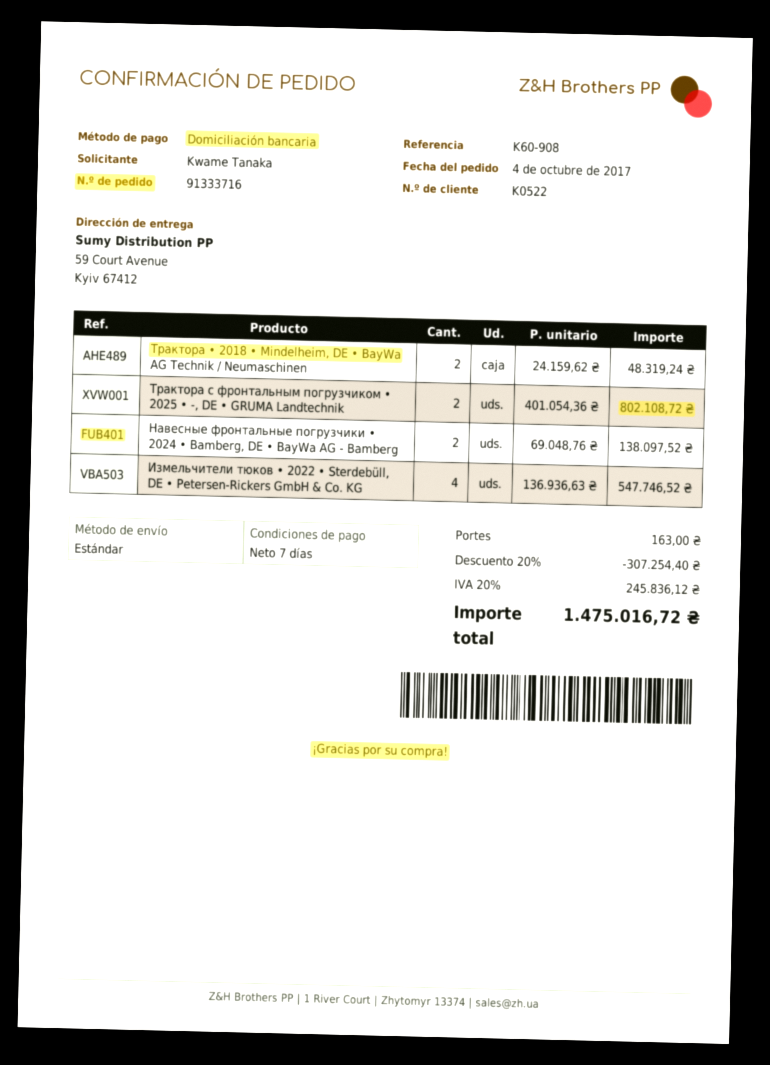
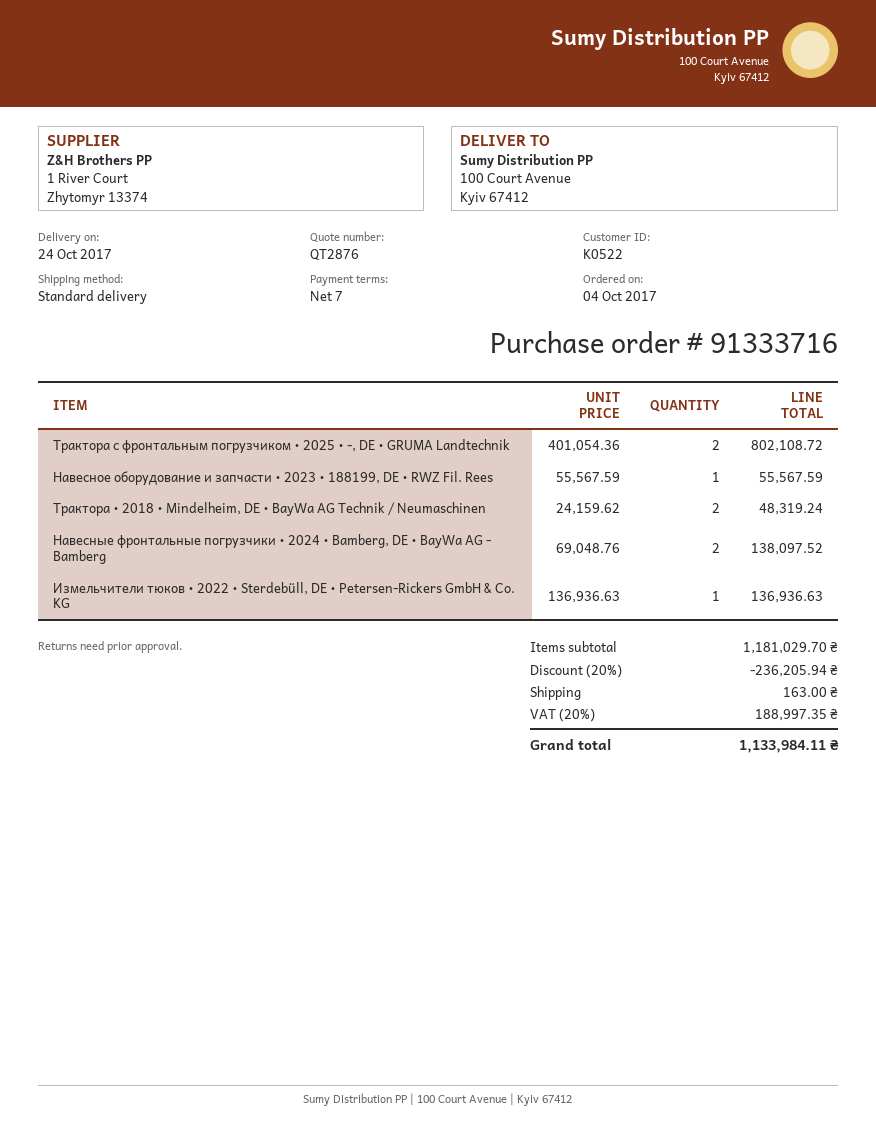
ship to: 59 Court Avenue, Kyiv 67412 -> 100 Court Avenue, Kyiv 67412
Измельчители тюков • 2022 • Sterdebüll, DE • Petersen-Rickers GmbH & Co. KG: 4 x 136936.63 = 547746.52 -> 1 x 136936.63 = 136936.63
Навесное оборудование и запчасти • 2023 • 188199, DE • RWZ Fil. Rees: none -> 1 x 55567.59 = 55567.59
discount: 20% = 307254.40 -> 20% = 236205.94
tax: 20% = 245836.12 -> 20% = 188997.35
total: 1475016.72 -> 1133984.11

